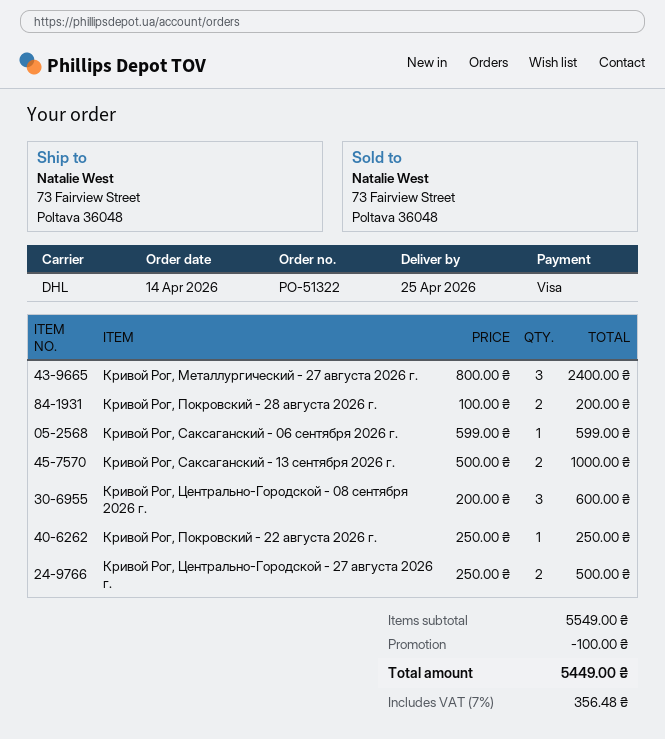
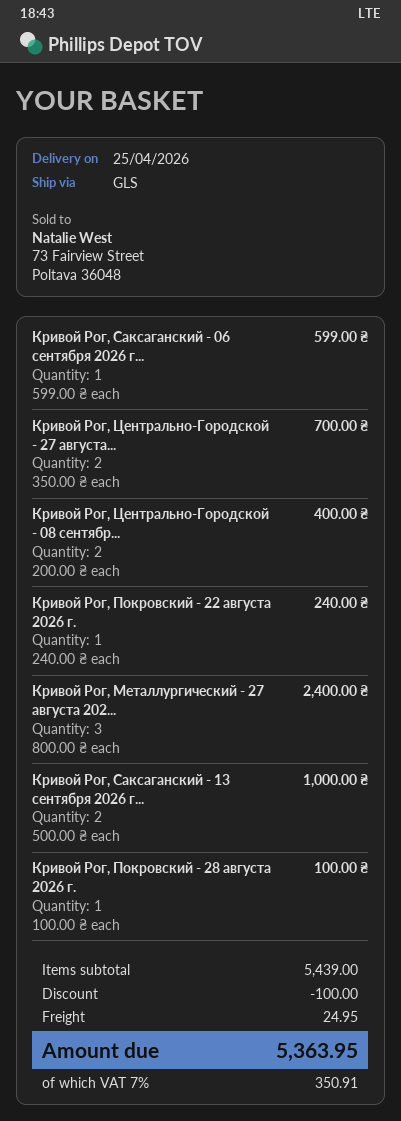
shipping method: DHL -> GLS
Кривой Рог, Покровский - 28 августа 2026 г.: 2 x 100.00 = 200.00 -> 1 x 100.00 = 100.00
Кривой Рог, Центрально-Городской - 08 сентября 2026 г.: 3 x 200.00 = 600.00 -> 2 x 200.00 = 400.00
Кривой Рог, Покровский - 22 августа 2026 г.: 1 x 250.00 = 250.00 -> 1 x 240.00 = 240.00
Кривой Рог, Центрально-Городской - 27 августа 2026 г.: 2 x 250.00 = 500.00 -> 2 x 350.00 = 700.00
subtotal: 5549.00 -> 5439.00
shipping: none -> 24.95
tax: 7% = 356.48 -> 7% = 350.91
total: 5449.00 -> 5363.95

